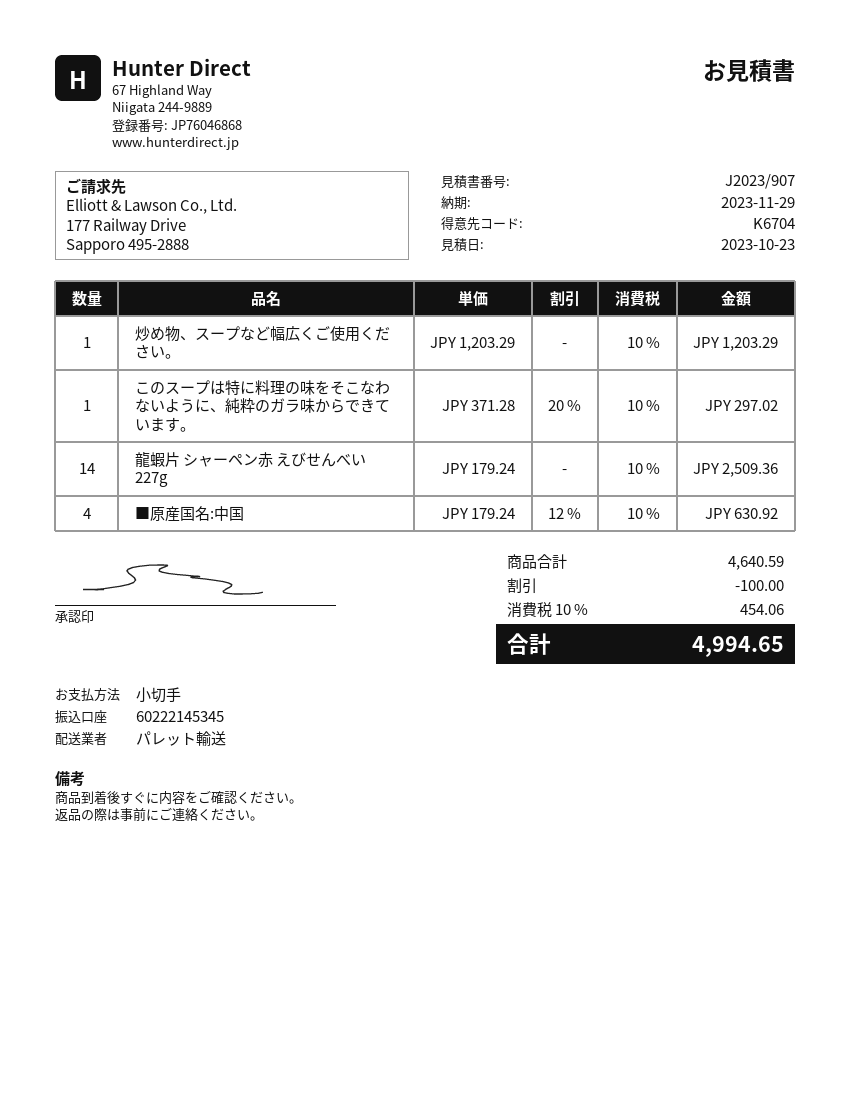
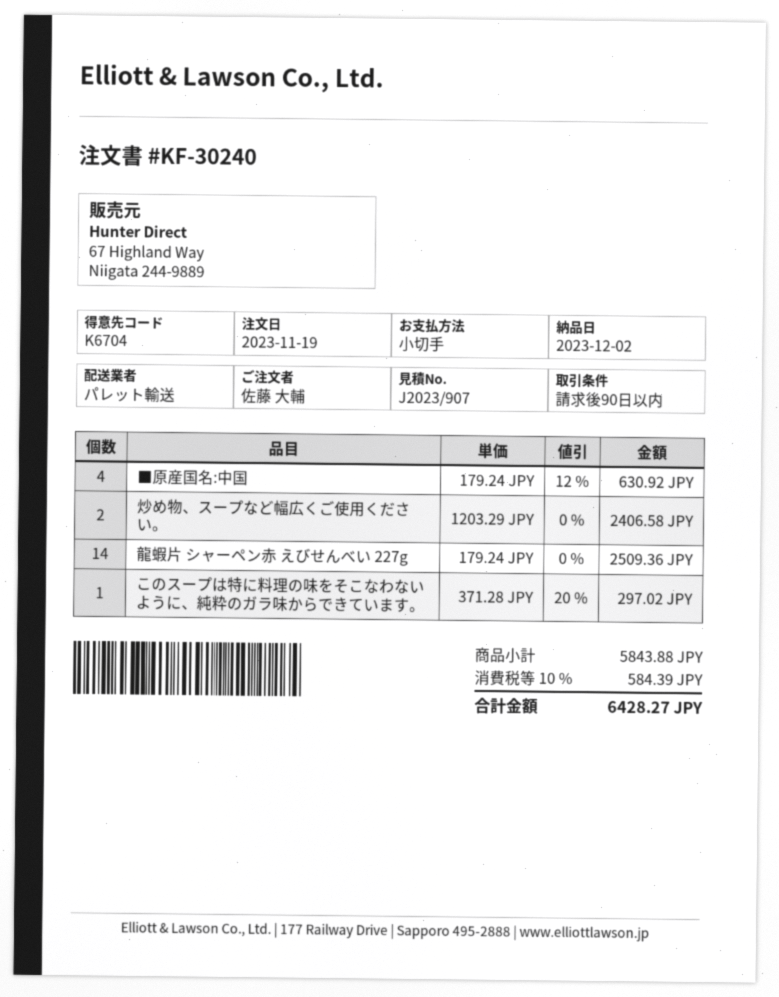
delivery date: 2023-11-29 -> 2023-12-02
炒め物、スープなど幅広くご使用ください。: 1 x 1203.29 = 1203.29 -> 2 x 1203.29 = 2406.58
subtotal: 4640.59 -> 5843.88
discount: 100.00 -> none
tax: 10% = 454.06 -> 10% = 584.39
total: 4994.65 -> 6428.27

